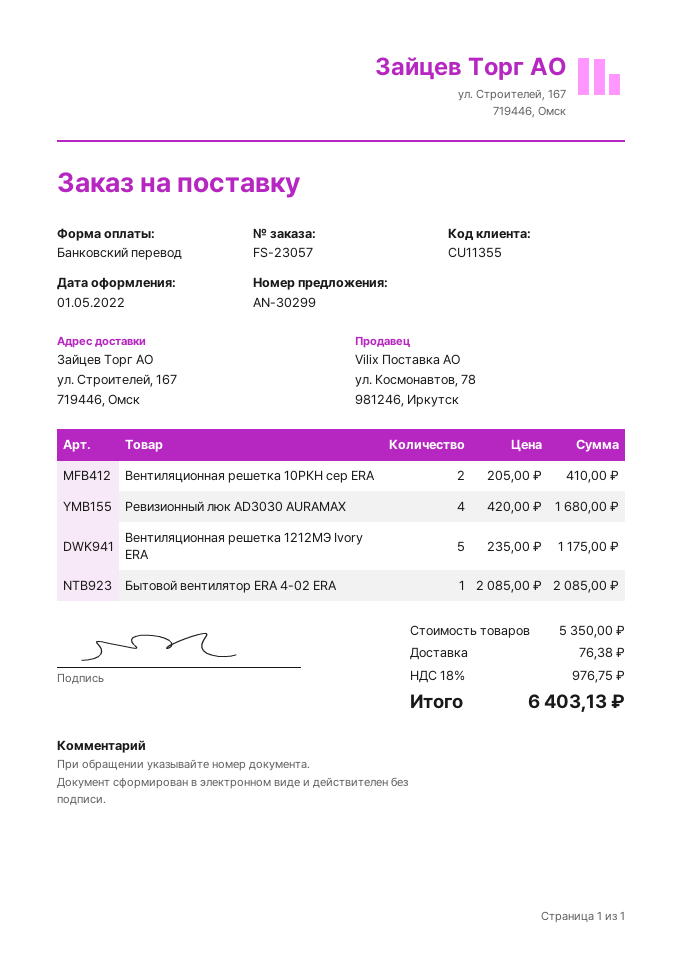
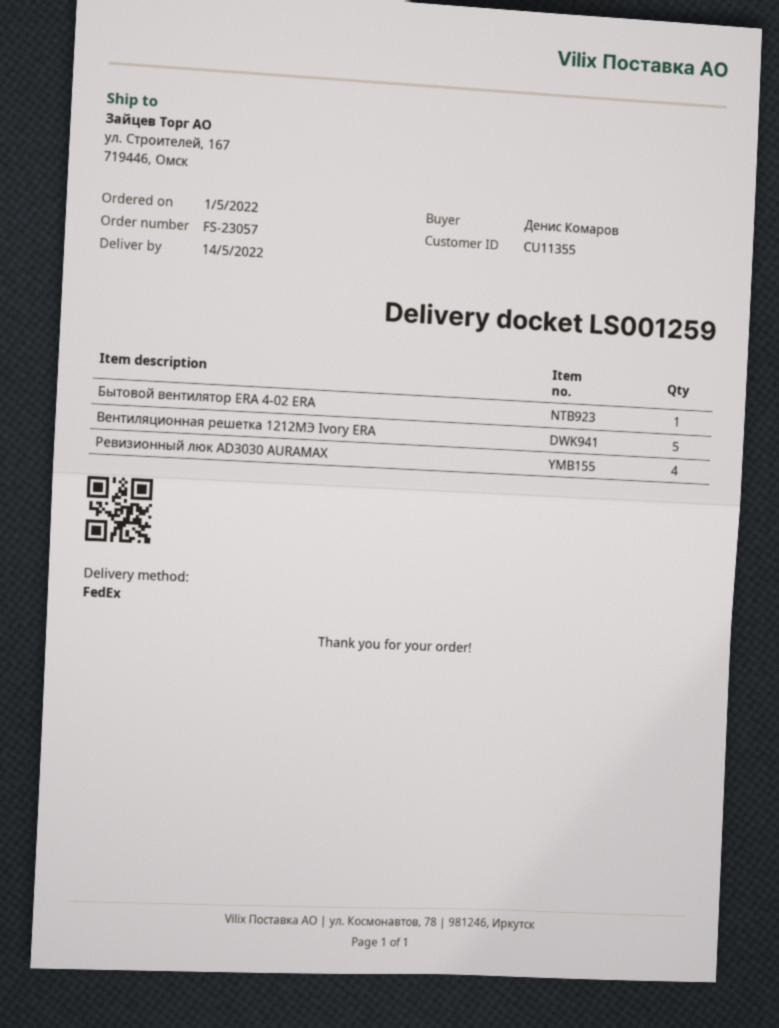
Вентиляционная решетка 10РКН сер ERA: 2 -> none

